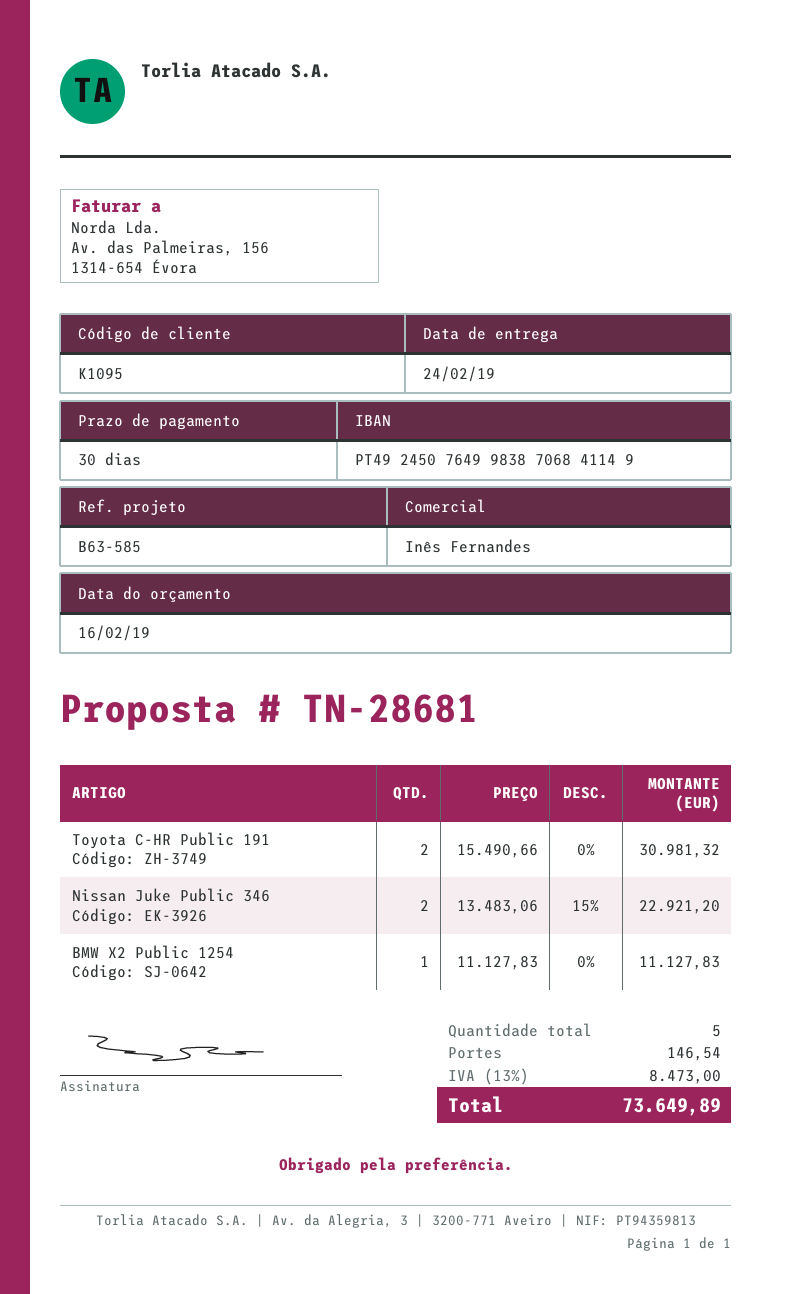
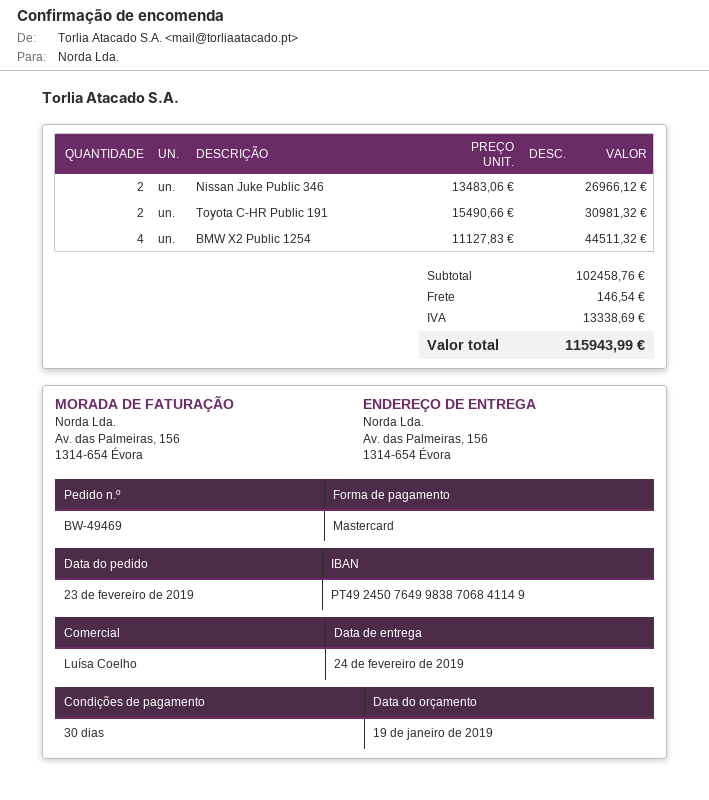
quote date: 2019-02-16 -> 2019-01-19
sales rep: Inês Fernandes -> Luísa Coelho
Nissan Juke Public 346: 2 x 13483.06 - 15% = 22921.20 -> 2 x 13483.06 = 26966.12
BMW X2 Public 1254: 1 x 11127.83 = 11127.83 -> 4 x 11127.83 = 44511.32
tax: 8473.00 -> 13338.69
total: 73649.89 -> 115943.99

